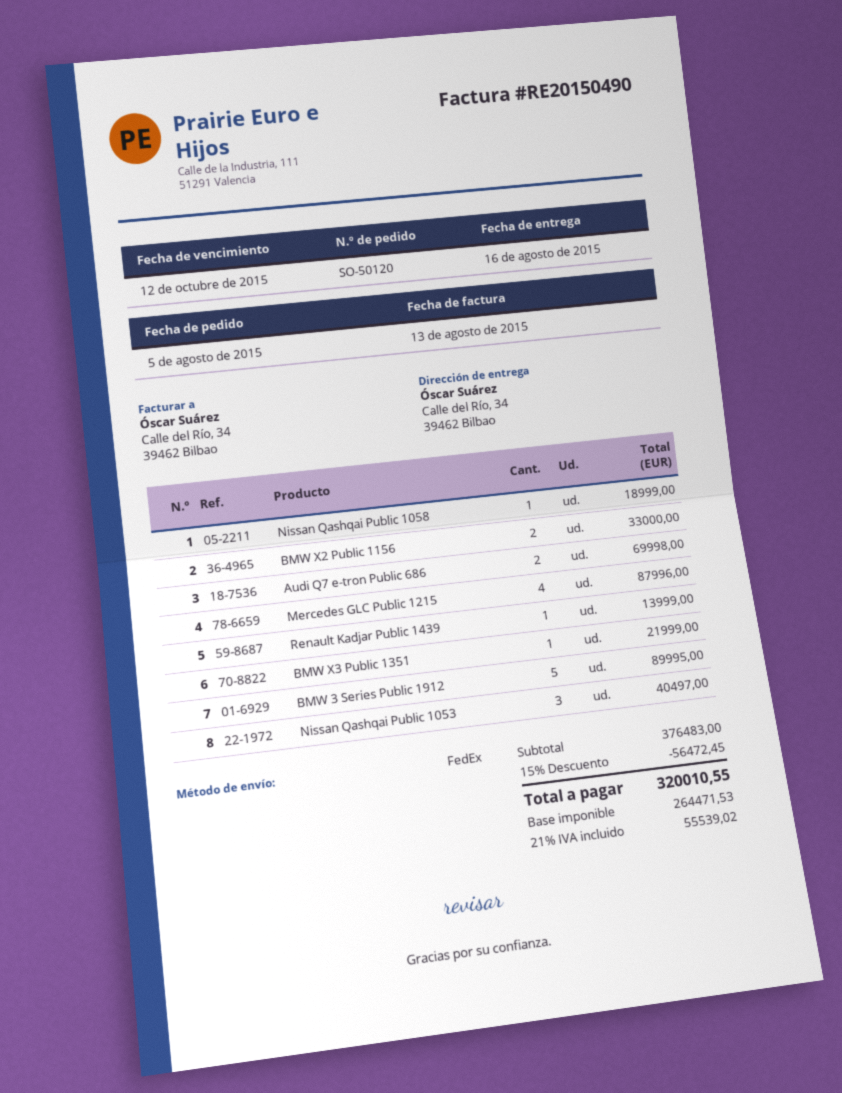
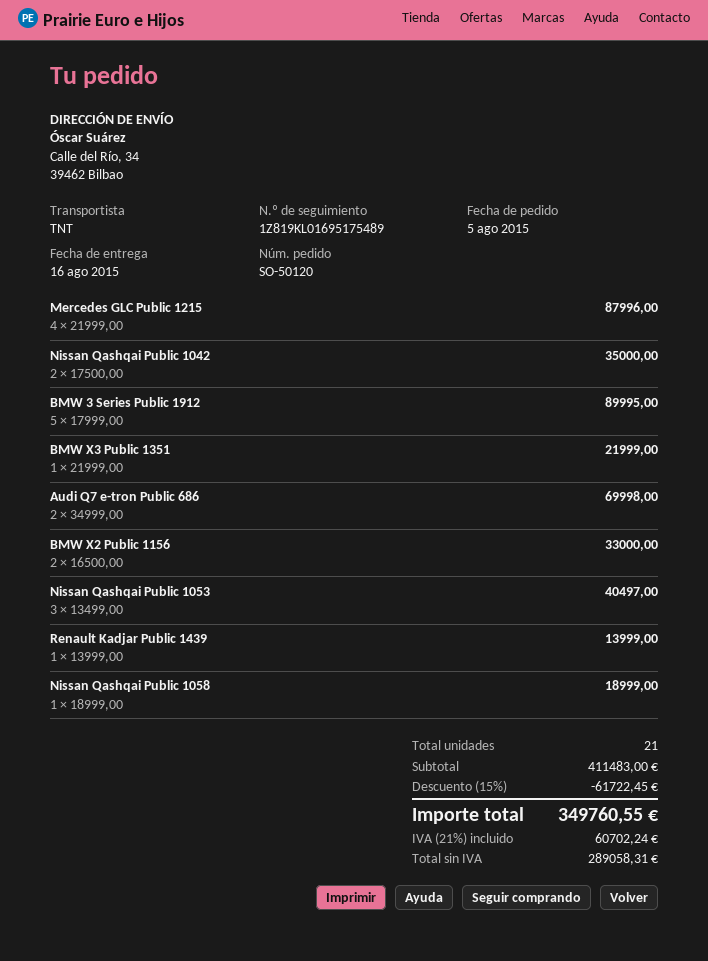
shipping method: FedEx -> TNT
Nissan Qashqai Public 1042: none -> 2 for 35000.00
subtotal: 376483.00 -> 411483.00
discount: 15% = 56472.45 -> 15% = 61722.45
net: 264471.53 -> 289058.31
tax: 21% = 55539.02 -> 21% = 60702.24
total: 320010.55 -> 349760.55

